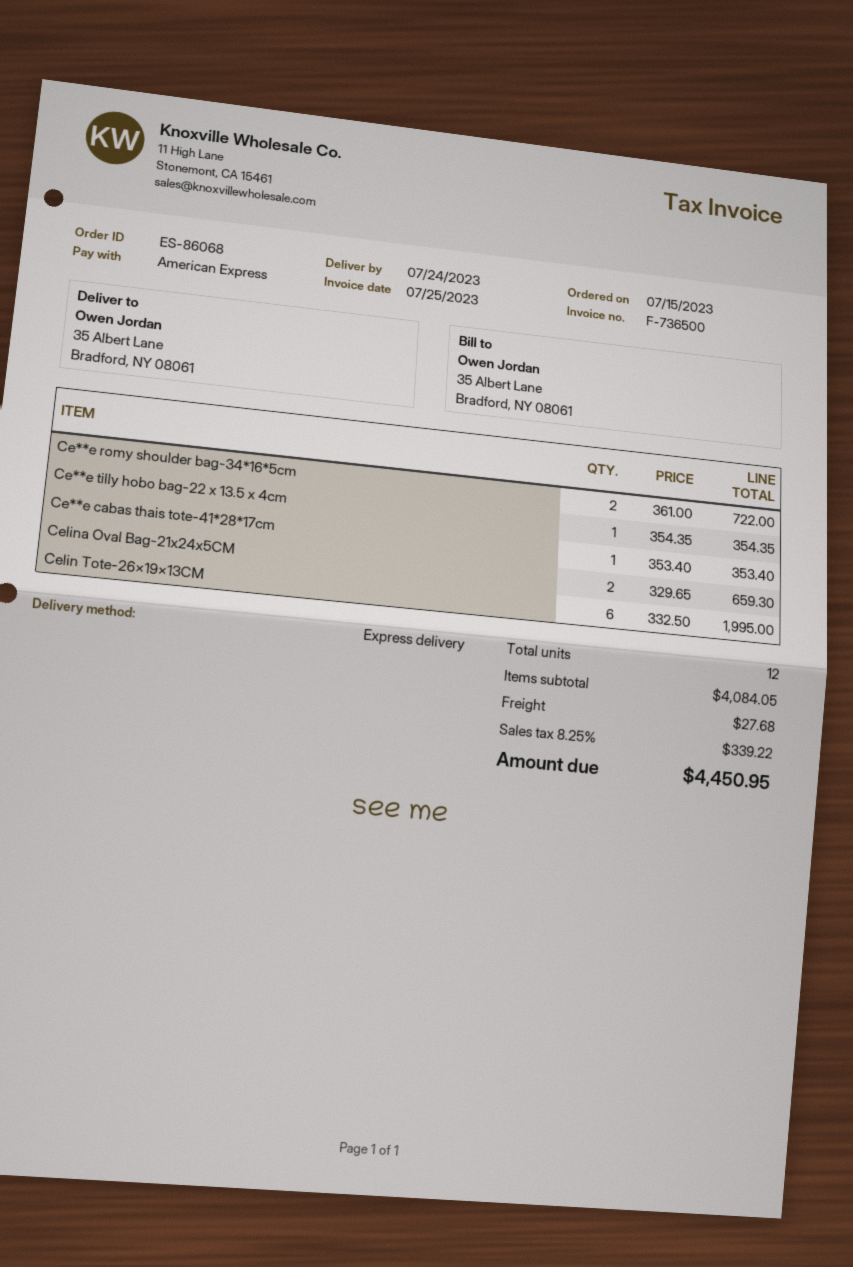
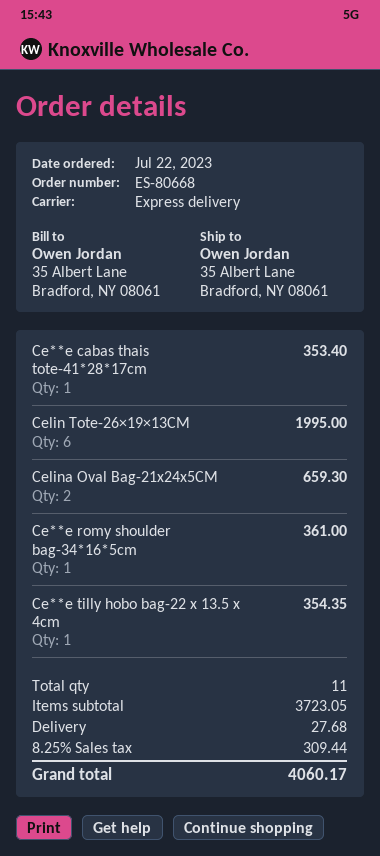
order number: ES-86068 -> ES-80668
order date: 2023-07-15 -> 2023-07-22
Ce**e romy shoulder bag-34*16*5cm: 2 for 722.00 -> 1 for 361.00
total quantity: 12 -> 11
subtotal: 4084.05 -> 3723.05
tax: 8.25% = 339.22 -> 8.25% = 309.44
total: 4450.95 -> 4060.17

